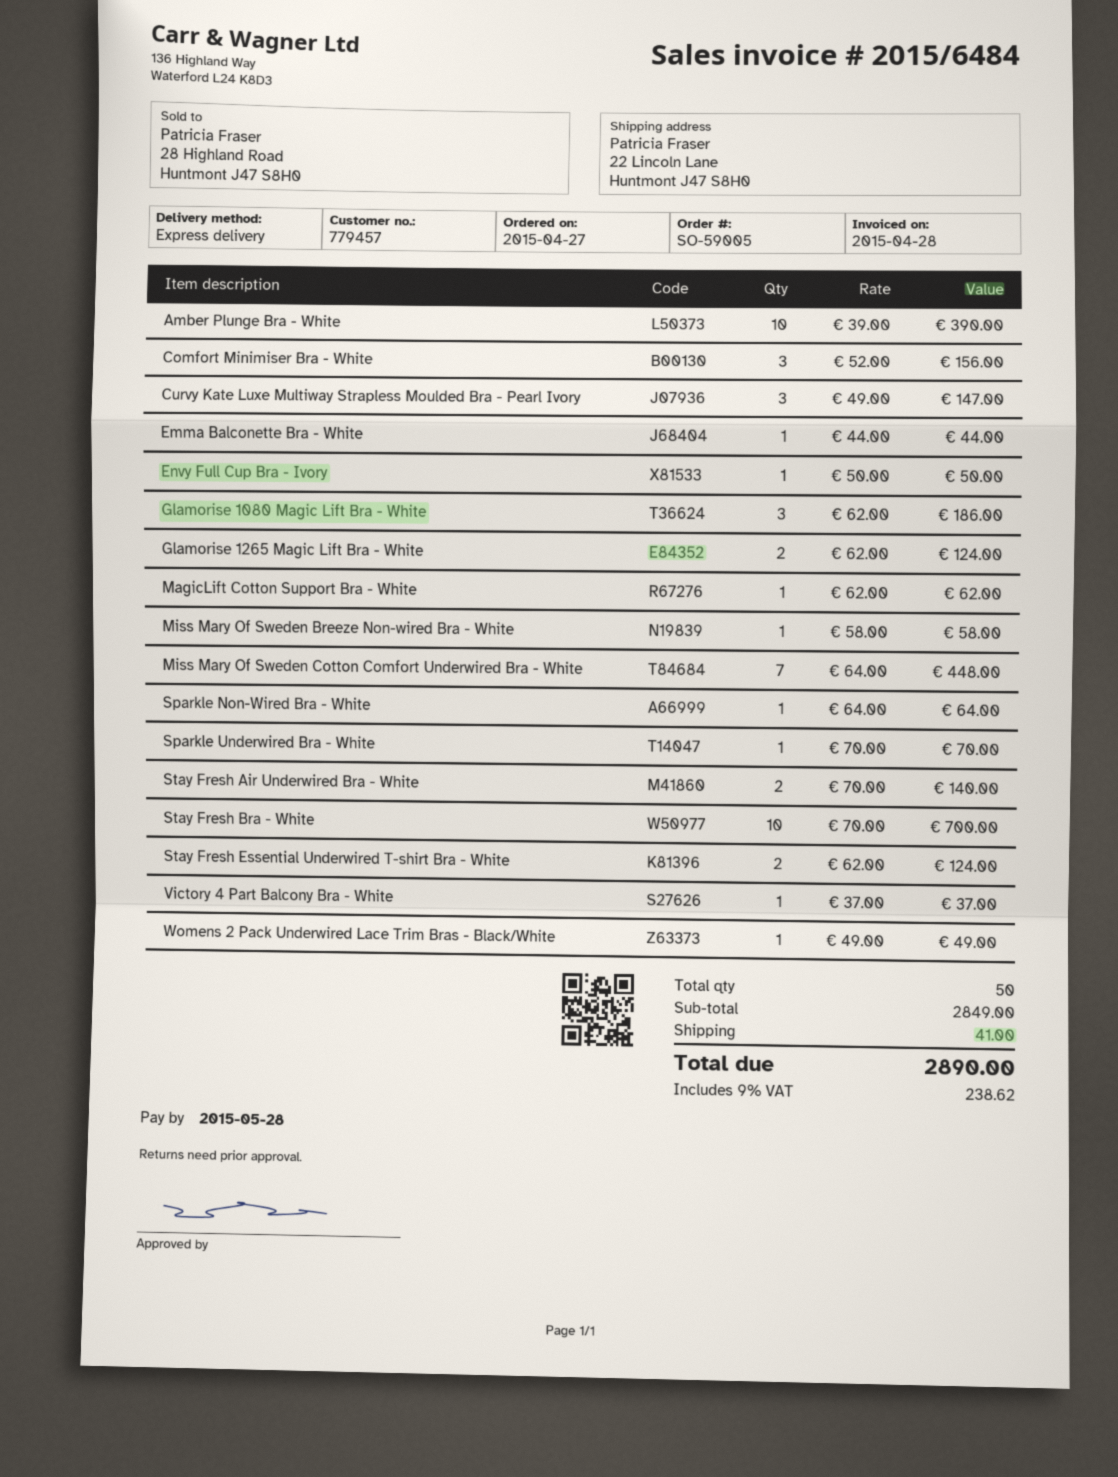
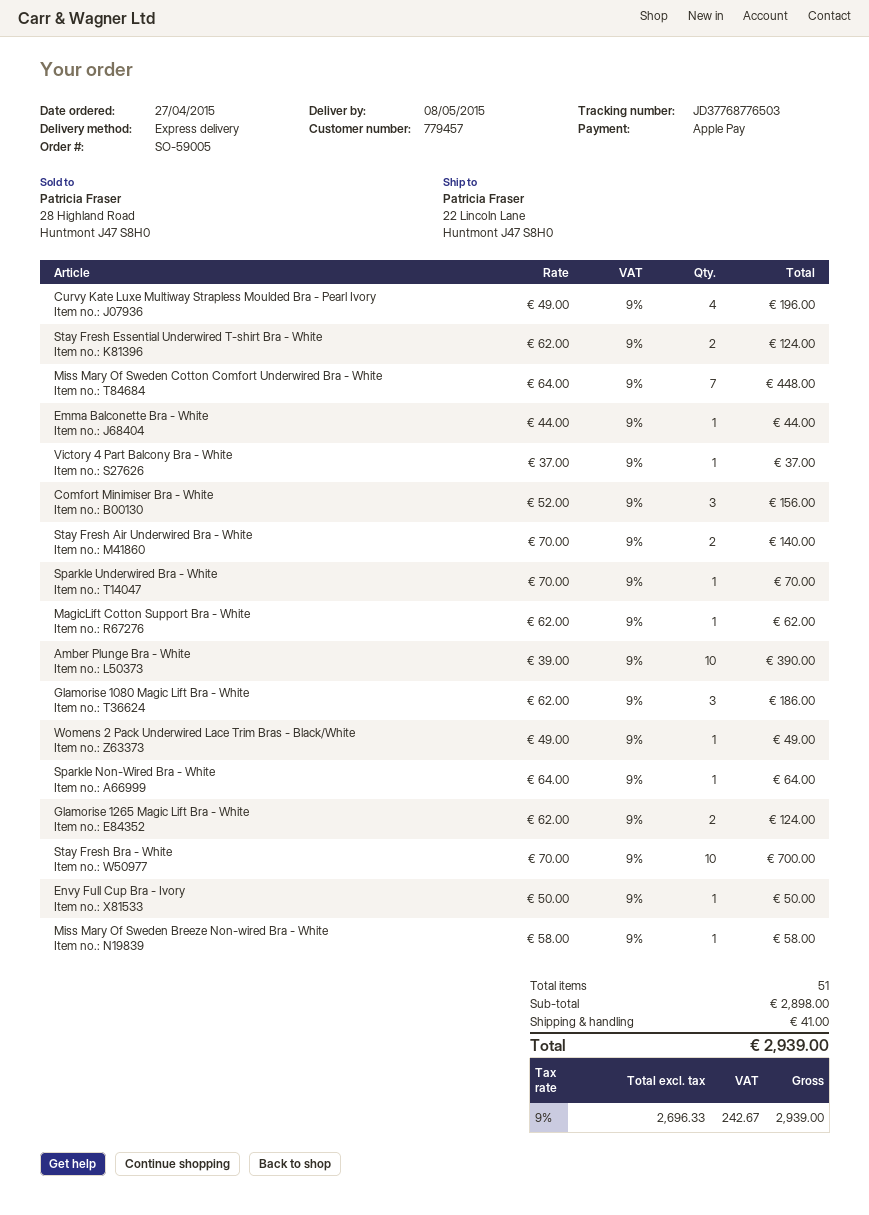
Curvy Kate Luxe Multiway Strapless Moulded Bra - Pearl Ivory: 3 x 49.00 = 147.00 -> 4 x 49.00 = 196.00
total quantity: 50 -> 51
subtotal: 2849.00 -> 2898.00
tax: 9% = 238.62 -> 9% = 242.67
total: 2890.00 -> 2939.00

